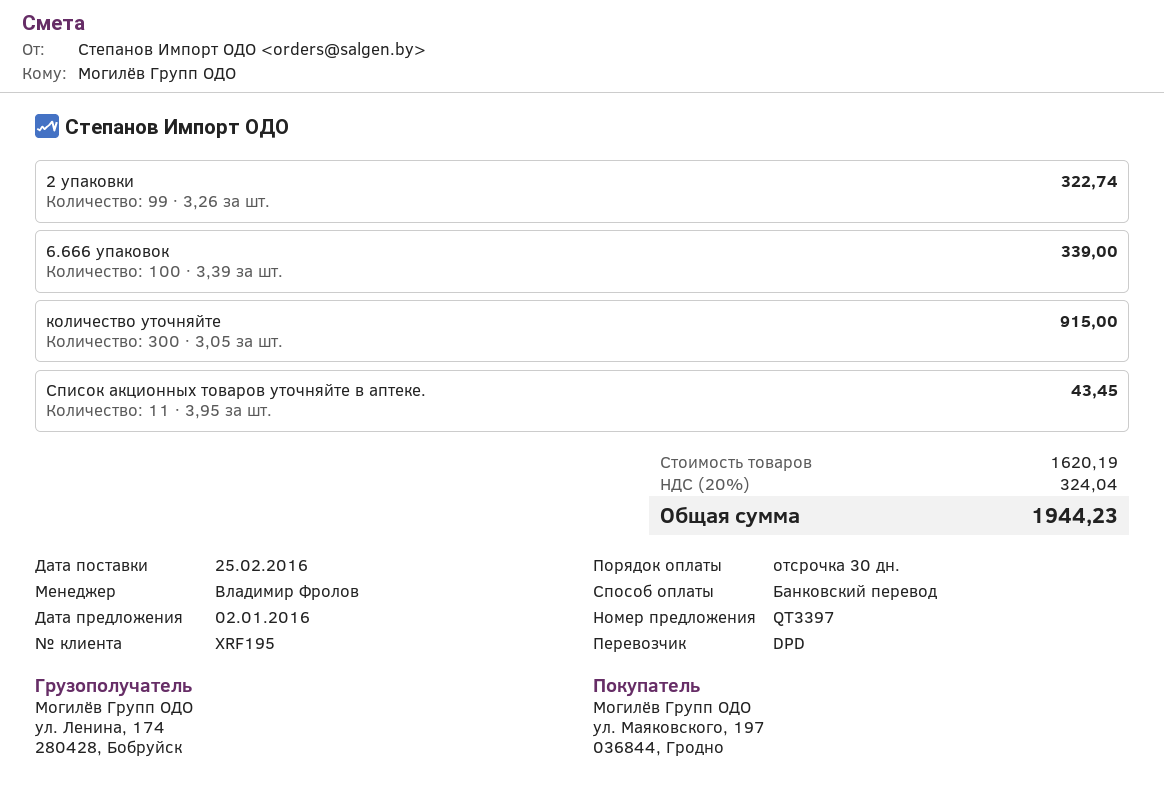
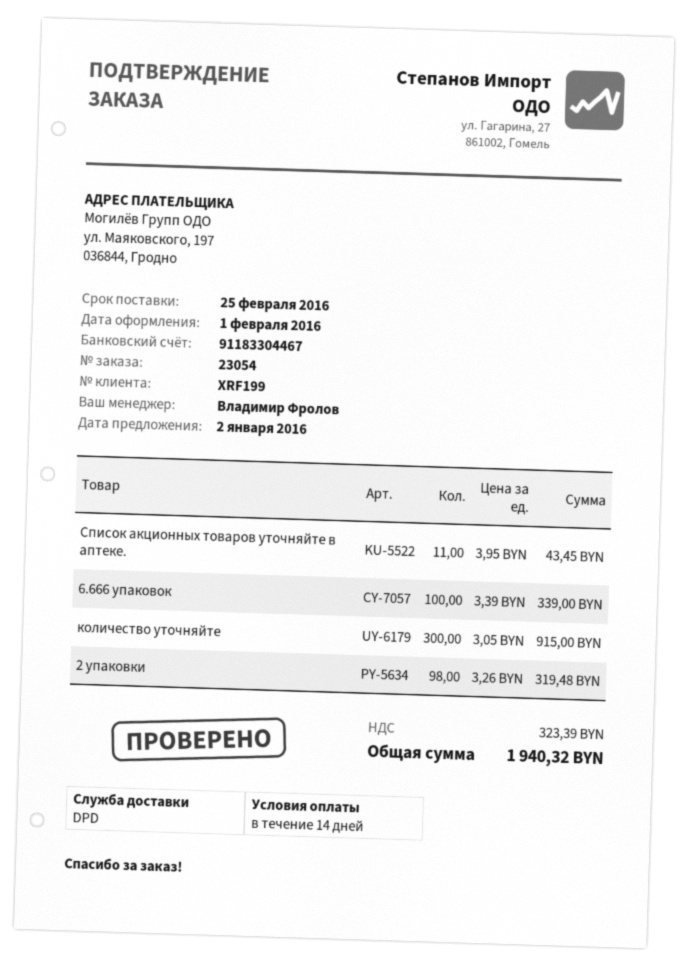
payment terms: 30 days -> 14 days
customer number: XRF195 -> XRF199
2 упаковки: 99 x 3.26 = 322.74 -> 98 x 3.26 = 319.48
tax: 324.04 -> 323.39
total: 1944.23 -> 1940.32

